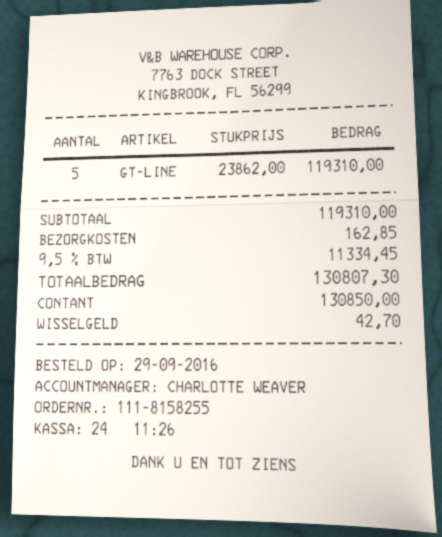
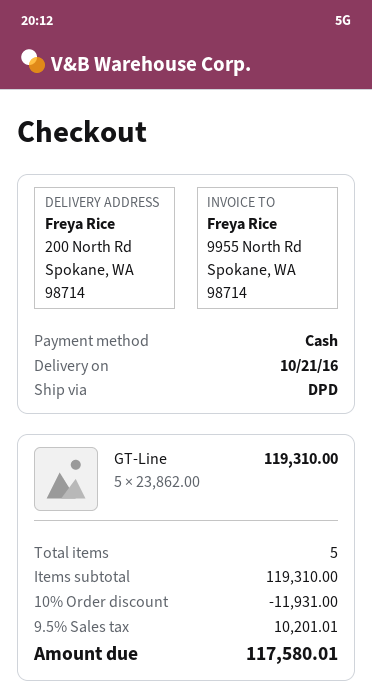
discount: none -> 10% = 11931.00
shipping: 162.85 -> none
tax: 9.5% = 11334.45 -> 9.5% = 10201.01
total: 130807.30 -> 117580.01

